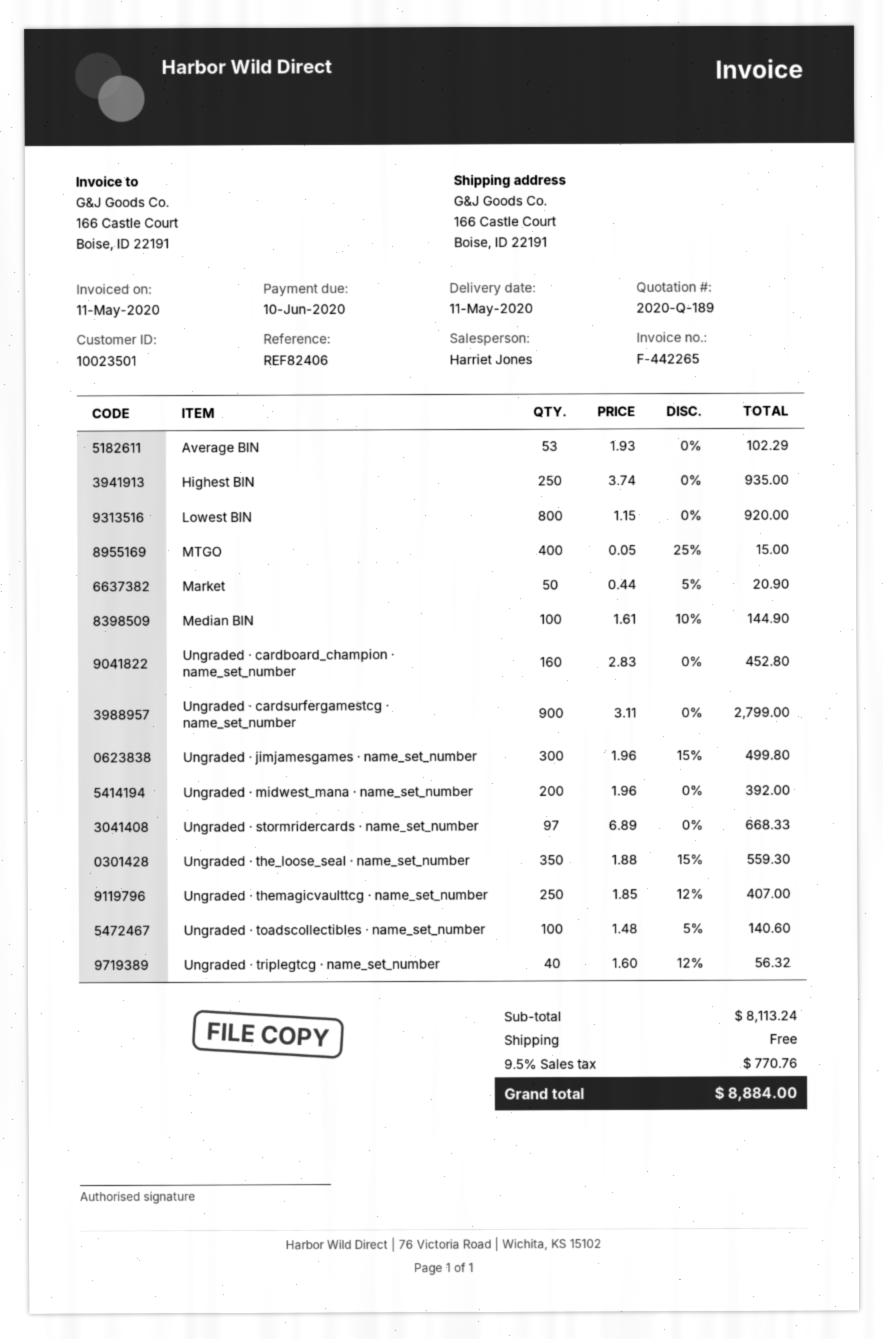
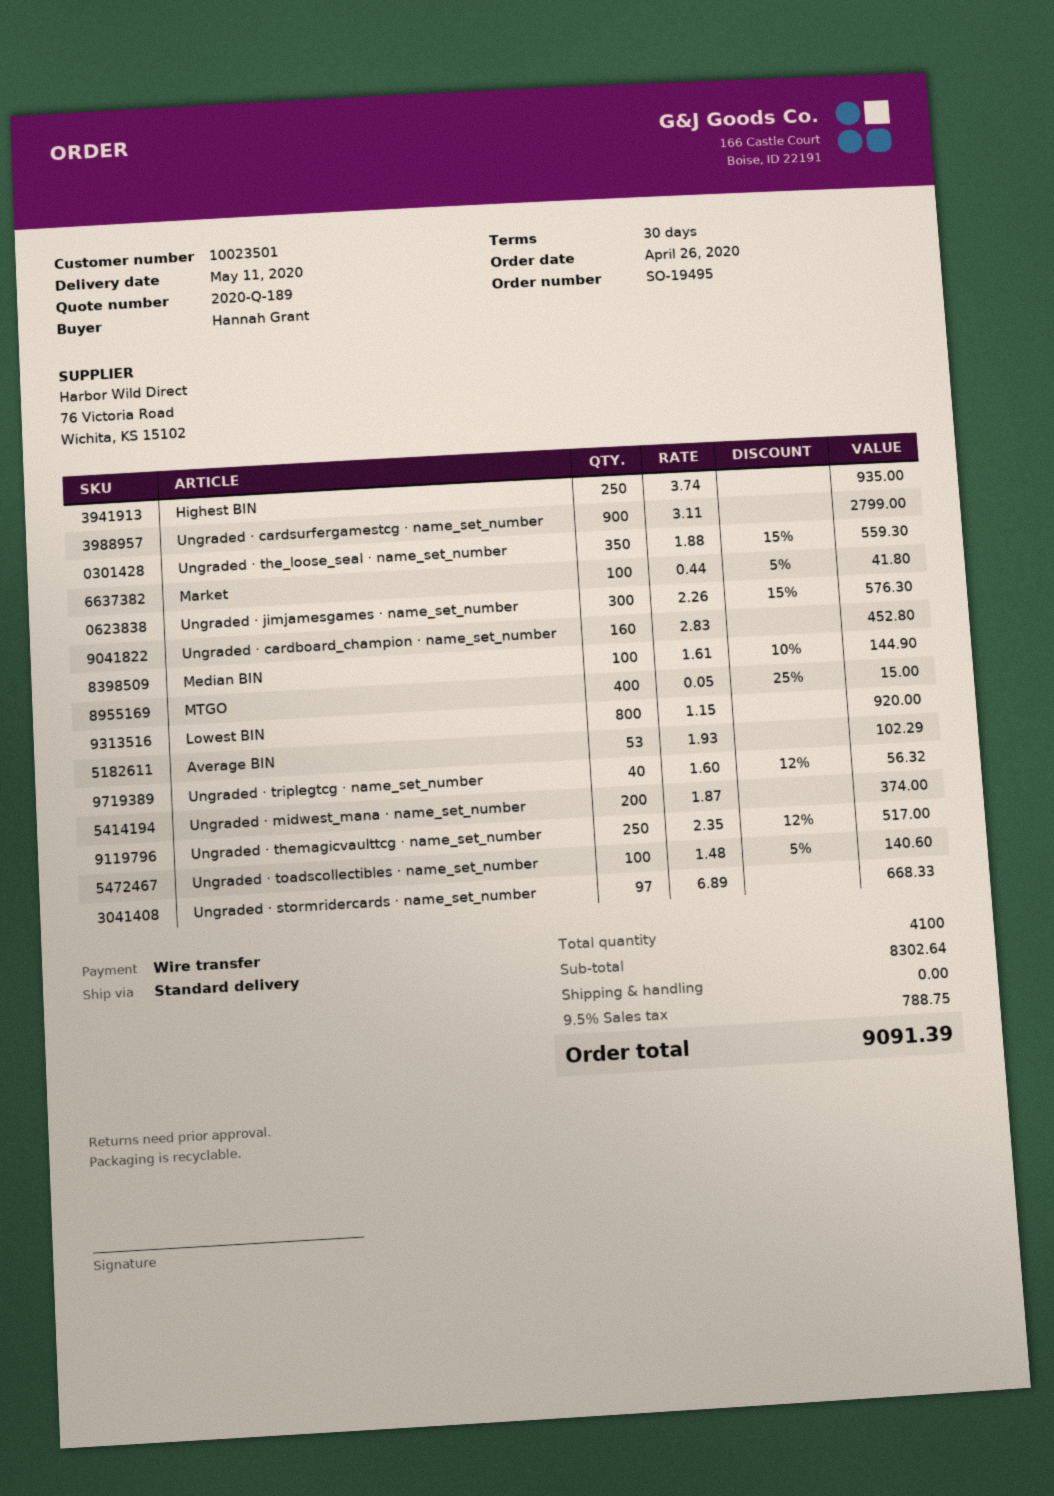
Market: 50 x 0.44 - 5% = 20.90 -> 100 x 0.44 - 5% = 41.80
Ungraded · jimjamesgames · name_set_number: 300 x 1.96 - 15% = 499.80 -> 300 x 2.26 - 15% = 576.30
Ungraded · midwest_mana · name_set_number: 200 x 1.96 = 392.00 -> 200 x 1.87 = 374.00
Ungraded · themagicvaulttcg · name_set_number: 250 x 1.85 - 12% = 407.00 -> 250 x 2.35 - 12% = 517.00
subtotal: 8113.24 -> 8302.64
tax: 9.5% = 770.76 -> 9.5% = 788.75
total: 8884.00 -> 9091.39

